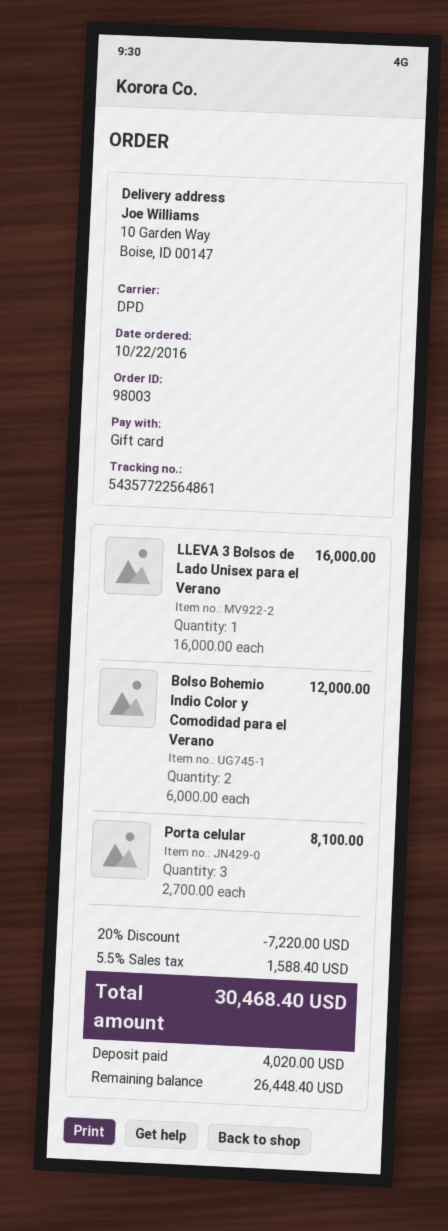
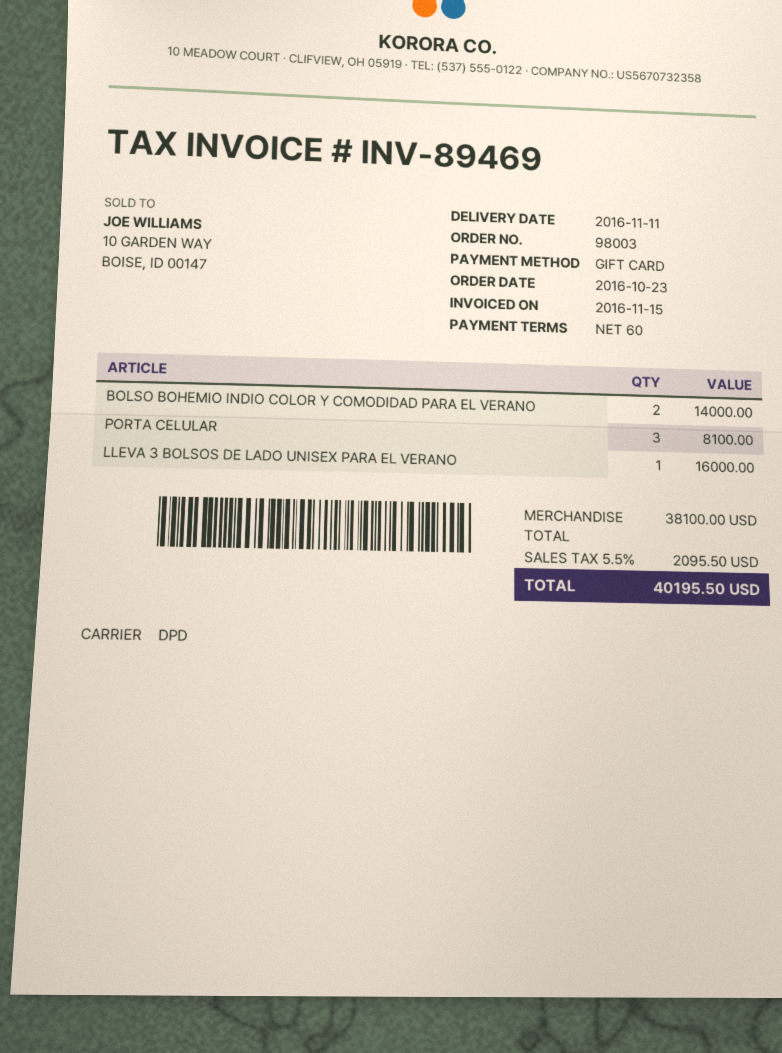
order date: 2016-10-22 -> 2016-10-23
Bolso Bohemio Indio Color y Comodidad para el Verano: 2 for 12000.00 -> 2 for 14000.00
discount: 20% = 7220.00 -> none
tax: 5.5% = 1588.40 -> 5.5% = 2095.50
total: 30468.40 -> 40195.50

